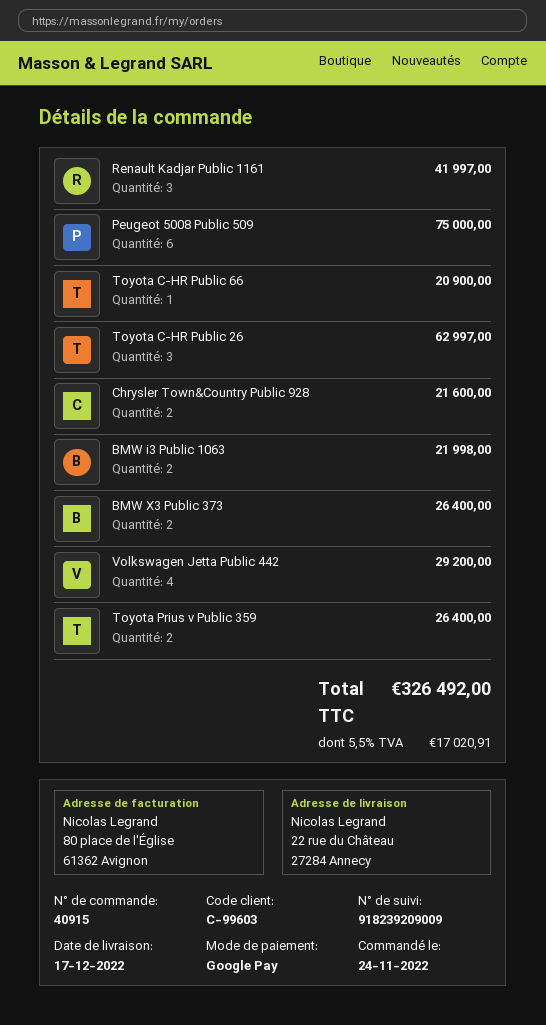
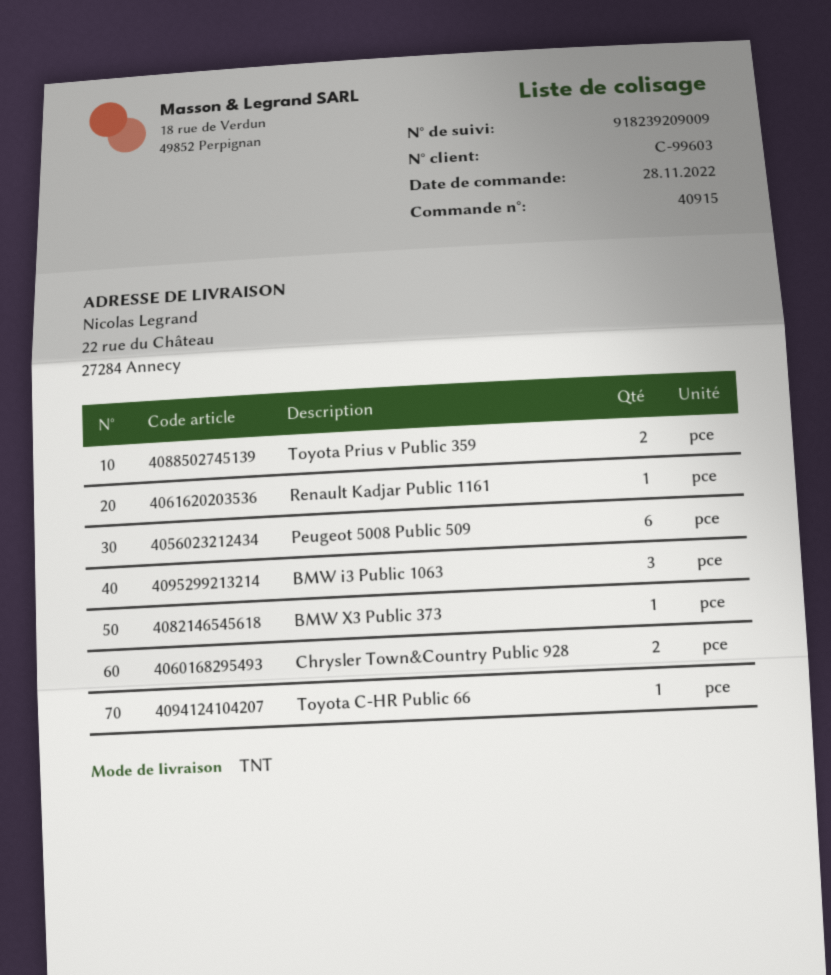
order date: 2022-11-24 -> 2022-11-28
Renault Kadjar Public 1161: 3 -> 1
Toyota C-HR Public 26: 3 -> none
BMW i3 Public 1063: 2 -> 3
BMW X3 Public 373: 2 -> 1
Volkswagen Jetta Public 442: 4 -> none

